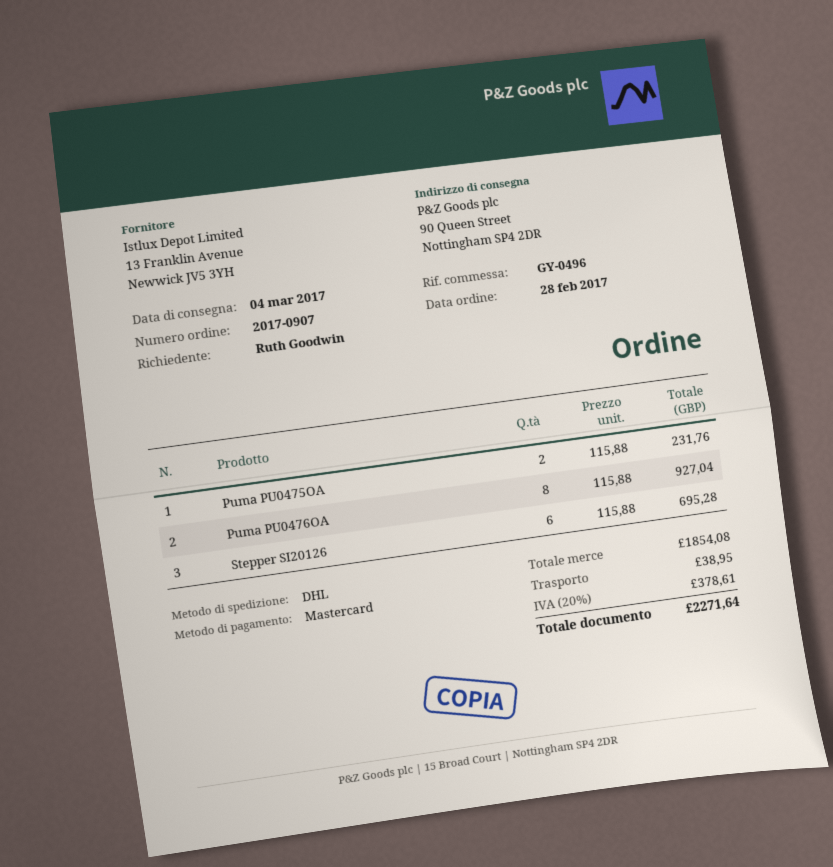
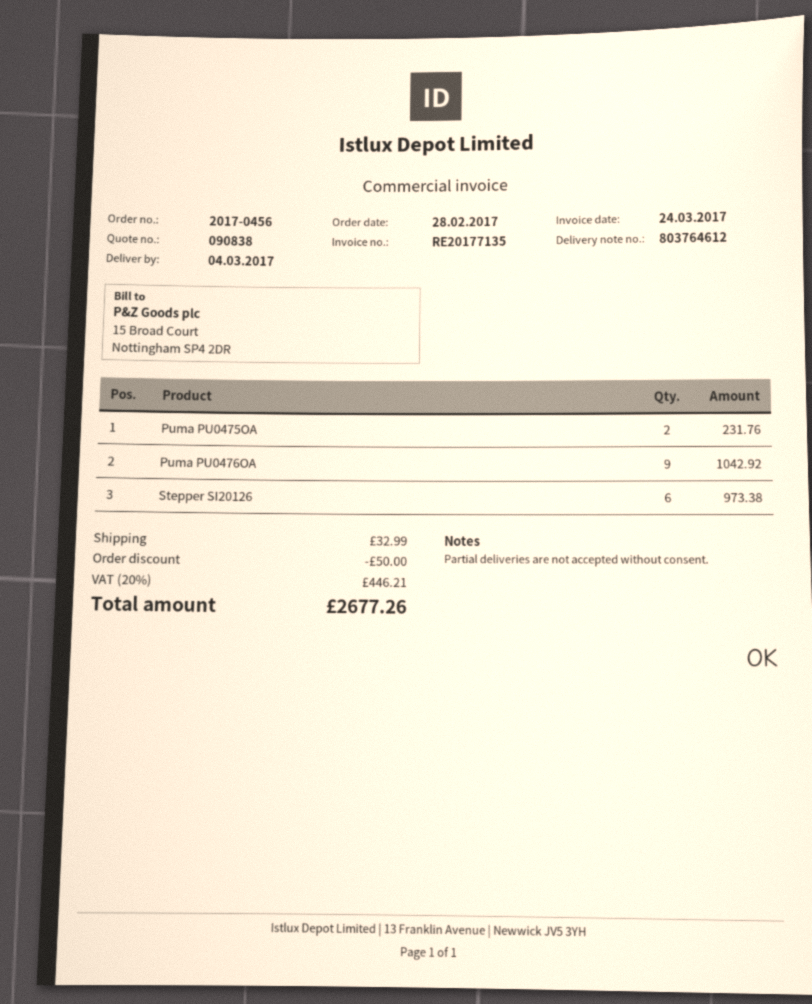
order number: 2017-0907 -> 2017-0456
Puma PU0476OA: 8 for 927.04 -> 9 for 1042.92
Stepper SI20126: 6 for 695.28 -> 6 for 973.38
discount: none -> 50.00
shipping: 38.95 -> 32.99
tax: 20% = 378.61 -> 20% = 446.21
total: 2271.64 -> 2677.26

